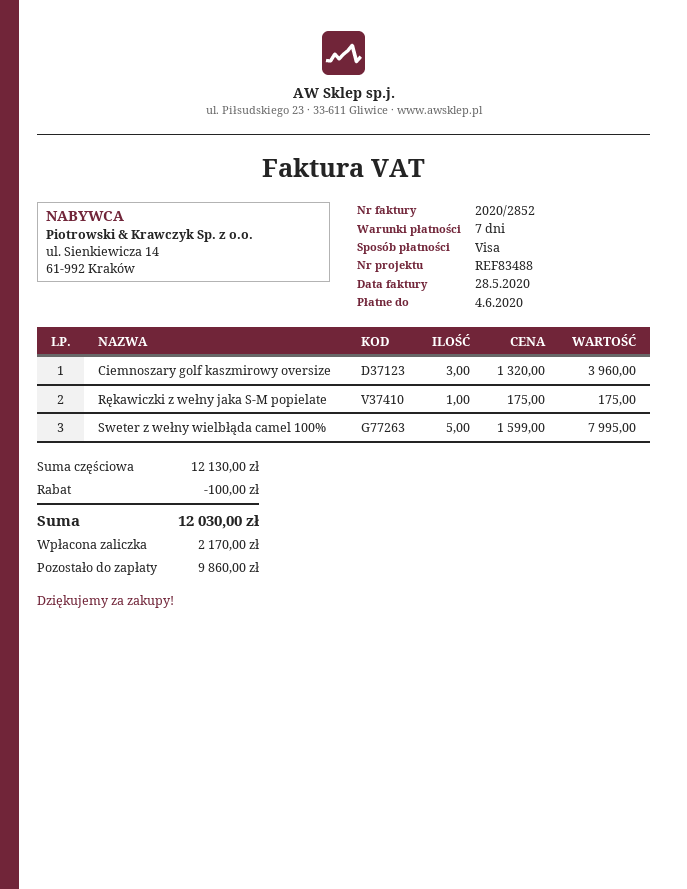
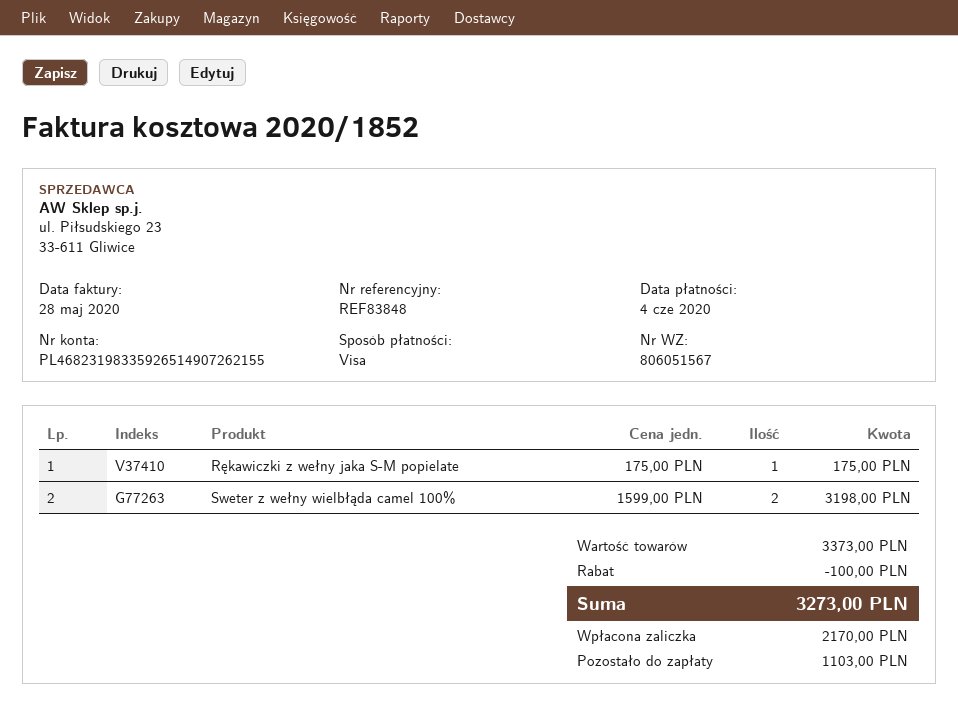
invoice number: 2020/2852 -> 2020/1852
reference: REF83488 -> REF83848
Ciemnoszary golf kaszmirowy oversize: 3 x 1320.00 = 3960.00 -> none
Sweter z wełny wielbłąda camel 100%: 5 x 1599.00 = 7995.00 -> 2 x 1599.00 = 3198.00
subtotal: 12130.00 -> 3373.00
total: 12030.00 -> 3273.00
balance: 9860.00 -> 1103.00

